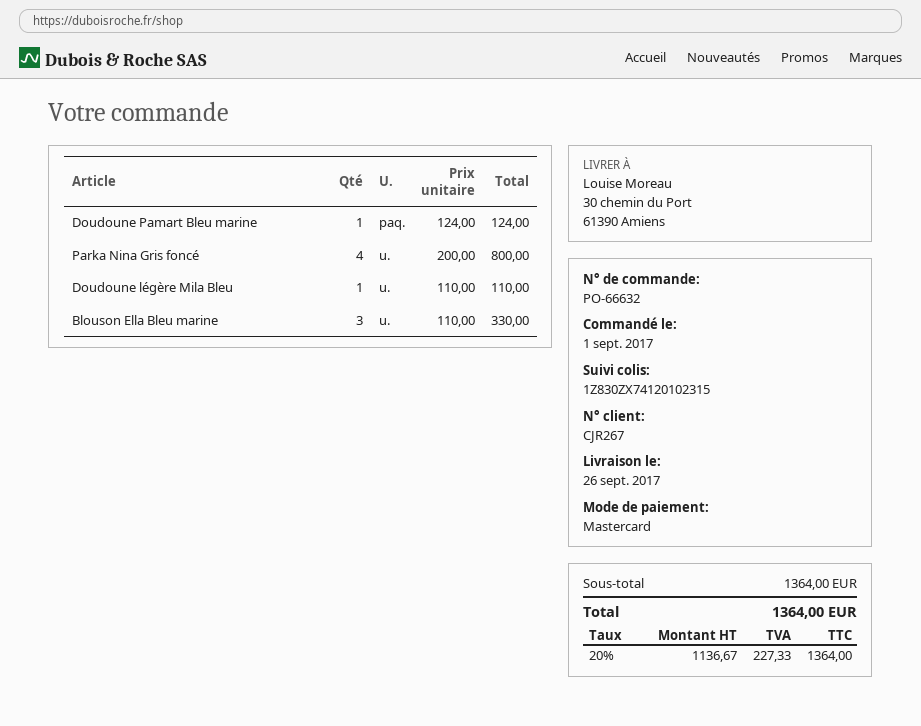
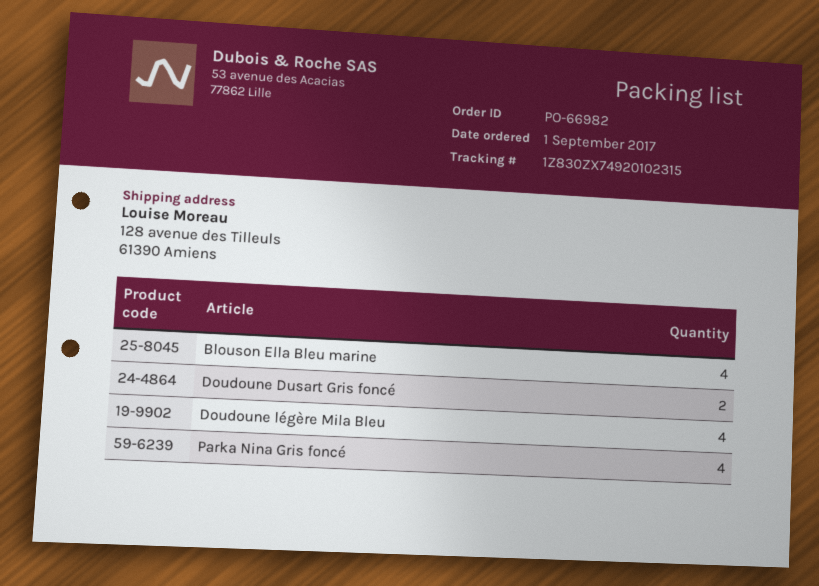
order number: PO-66632 -> PO-66982
tracking number: 1Z830ZX74120102315 -> 1Z830ZX74920102315
ship to: 30 chemin du Port, 61390 Amiens -> 128 avenue des Tilleuls, 61390 Amiens
Doudoune Pamart Bleu marine: 1 -> none
Doudoune légère Mila Bleu: 1 -> 4
Blouson Ella Bleu marine: 3 -> 4
Doudoune Dusart Gris foncé: none -> 2

